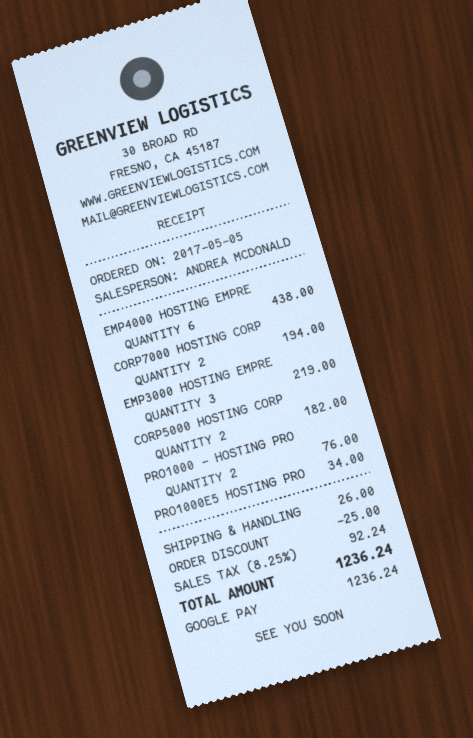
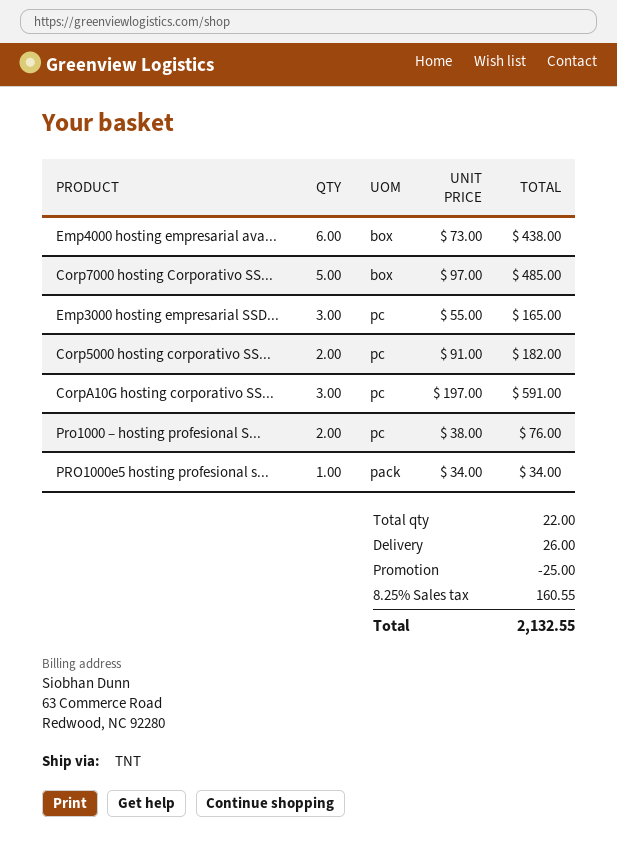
CORP7000 HOSTING CORP: 2 for 194.00 -> 5 for 485.00
EMP3000 HOSTING EMPRE: 3 for 219.00 -> 3 for 165.00
CorpA10G hosting corporativo SS...: none -> 3 for 591.00
tax: 8.25% = 92.24 -> 8.25% = 160.55
total: 1236.24 -> 2132.55

